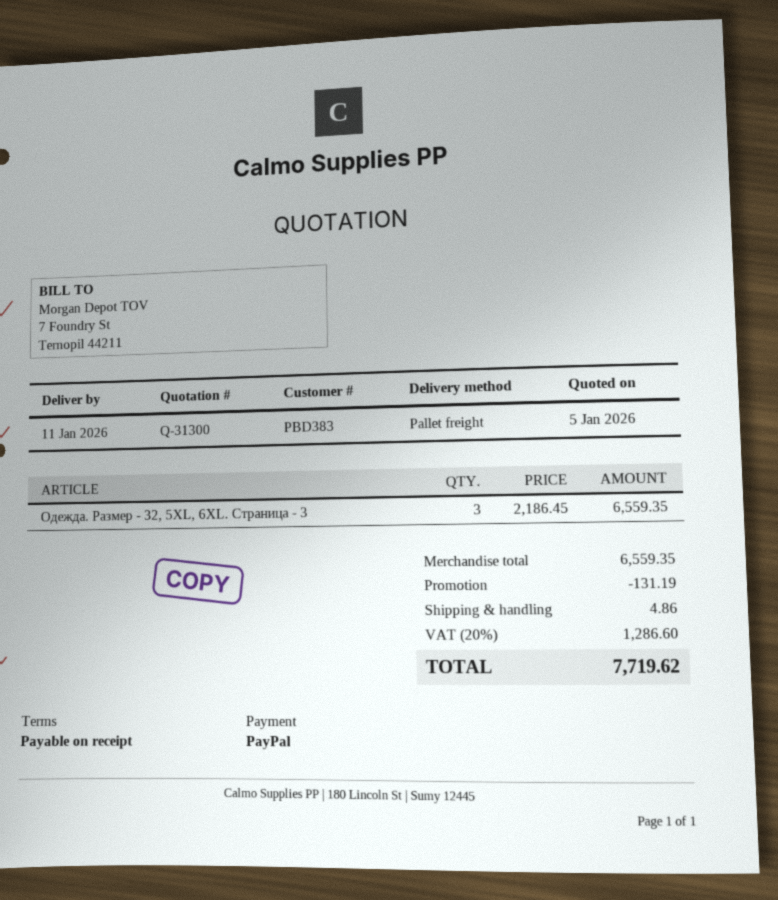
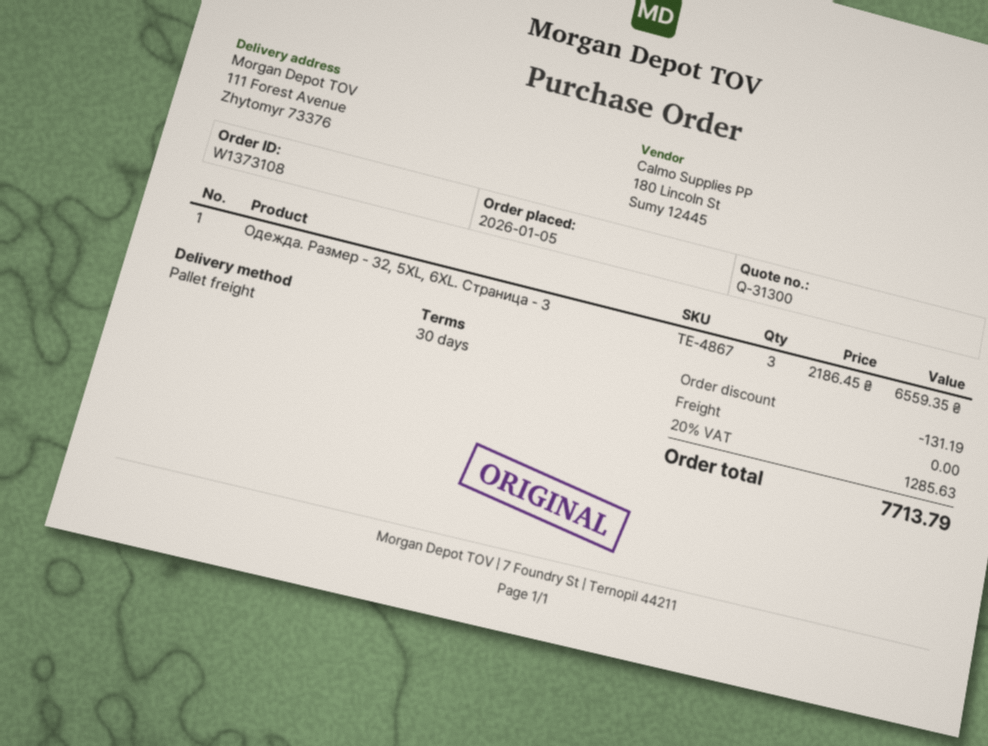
payment terms: on receipt -> 30 days
shipping: 4.86 -> 0.00
tax: 20% = 1286.60 -> 20% = 1285.63
total: 7719.62 -> 7713.79

